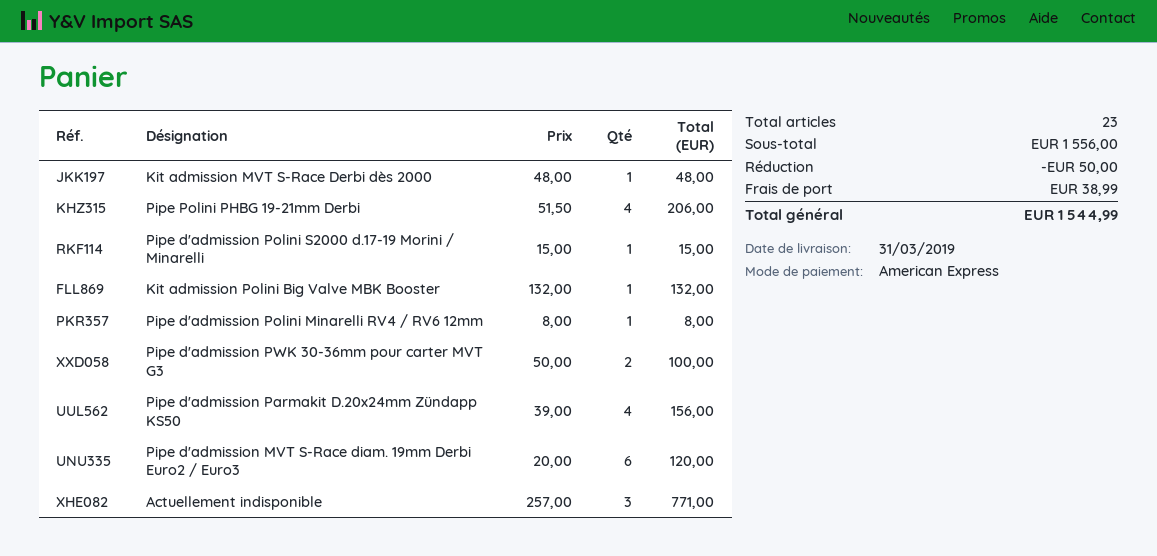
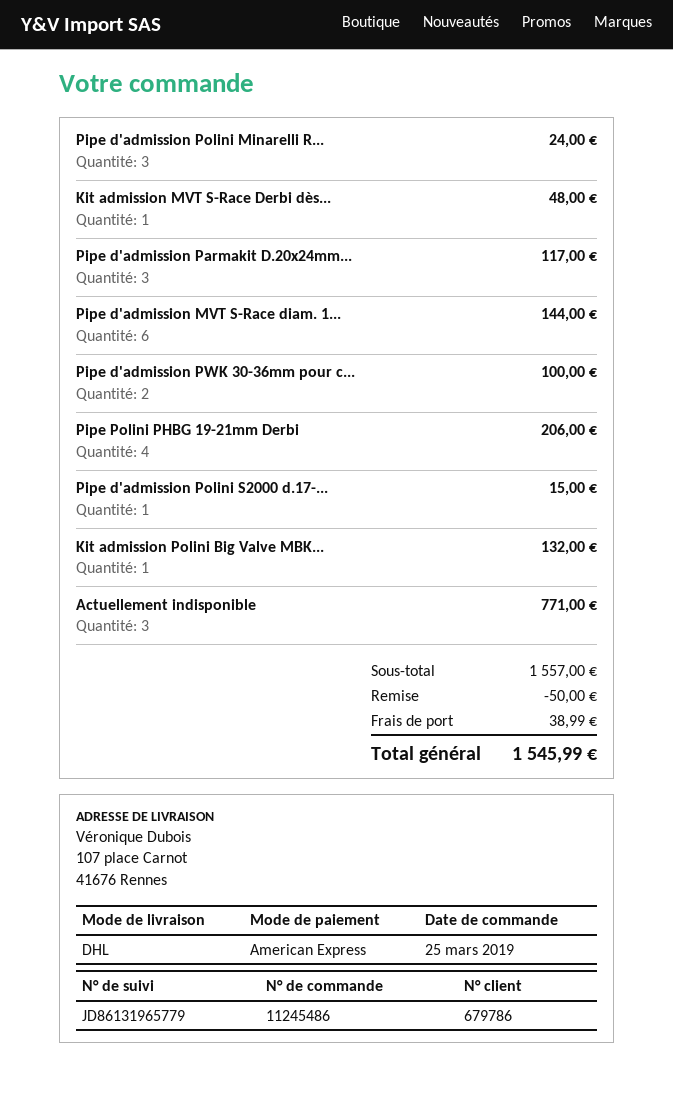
Pipe d'admission Polini Minarelli RV4 / RV6 12mm: 1 for 8.00 -> 3 for 24.00
Pipe d'admission Parmakit D.20x24mm Zündapp KS50: 4 for 156.00 -> 3 for 117.00
Pipe d'admission MVT S-Race diam. 19mm Derbi Euro2 / Euro3: 6 for 120.00 -> 6 for 144.00
subtotal: 1556.00 -> 1557.00
total: 1544.99 -> 1545.99

